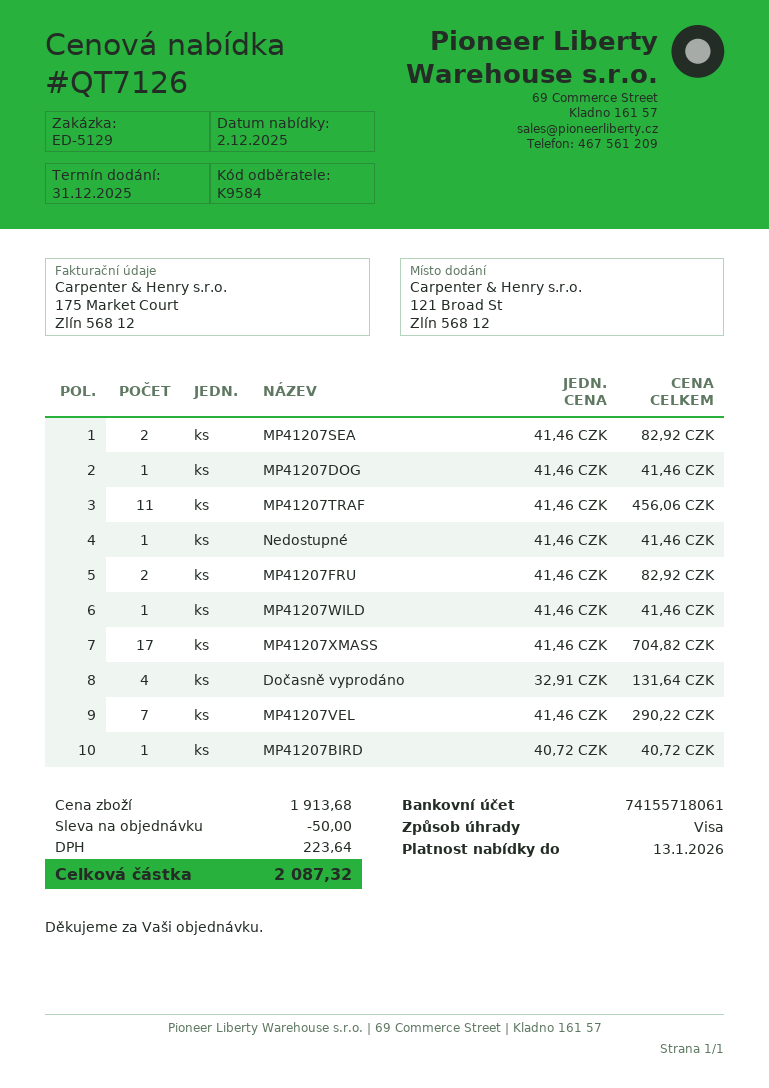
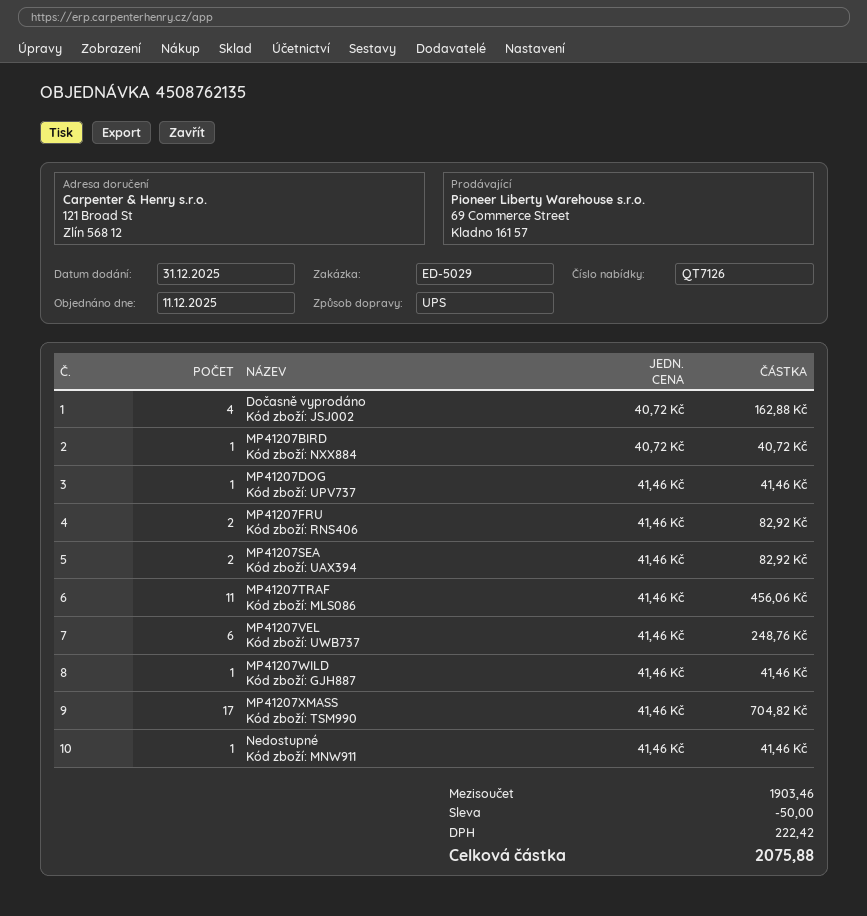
reference: ED-5129 -> ED-5029
Dočasně vyprodáno: 4 x 32.91 = 131.64 -> 4 x 40.72 = 162.88
MP41207VEL: 7 x 41.46 = 290.22 -> 6 x 41.46 = 248.76
subtotal: 1913.68 -> 1903.46
tax: 223.64 -> 222.42
total: 2087.32 -> 2075.88

